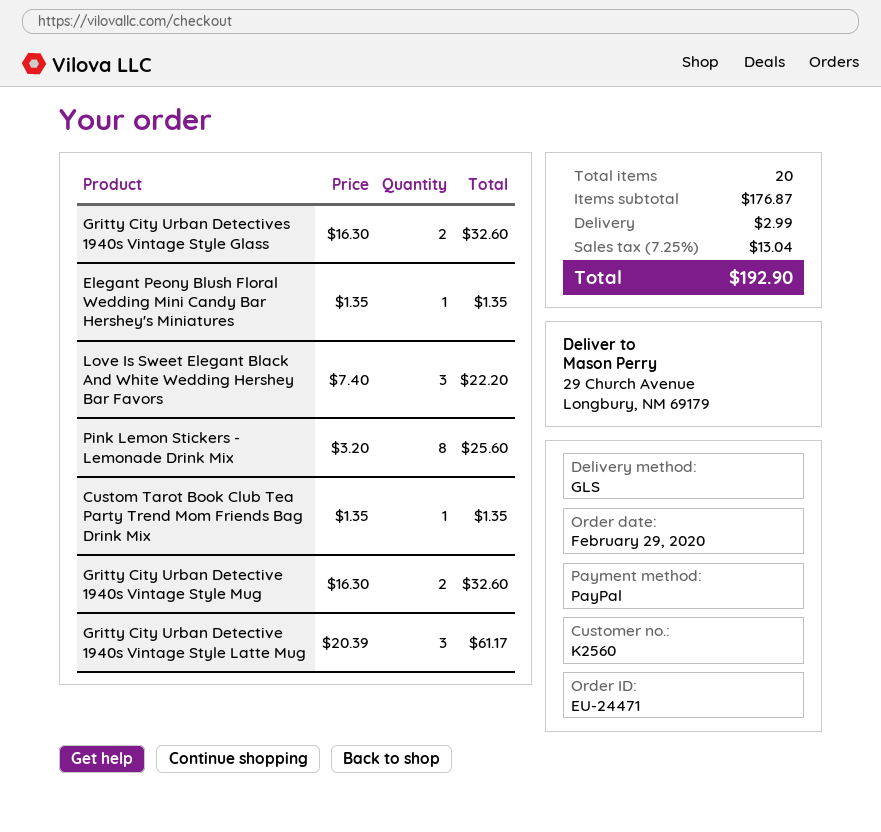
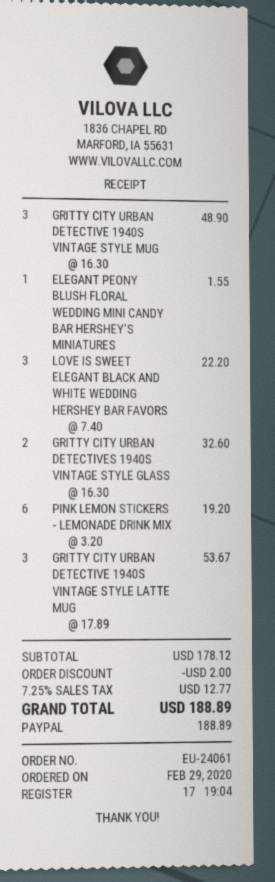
order number: EU-24471 -> EU-24061
Elegant Peony Blush Floral Wedding Mini Candy Bar Hershey's Miniatures: 1 x 1.35 = 1.35 -> 1 x 1.55 = 1.55
Pink Lemon Stickers - Lemonade Drink Mix: 8 x 3.20 = 25.60 -> 6 x 3.20 = 19.20
Custom Tarot Book Club Tea Party Trend Mom Friends Bag Drink Mix: 1 x 1.35 = 1.35 -> none
Gritty City Urban Detective 1940s Vintage Style Mug: 2 x 16.30 = 32.60 -> 3 x 16.30 = 48.90
Gritty City Urban Detective 1940s Vintage Style Latte Mug: 3 x 20.39 = 61.17 -> 3 x 17.89 = 53.67
subtotal: 176.87 -> 178.12
discount: none -> 2.00
shipping: 2.99 -> none
tax: 7.25% = 13.04 -> 7.25% = 12.77
total: 192.90 -> 188.89

